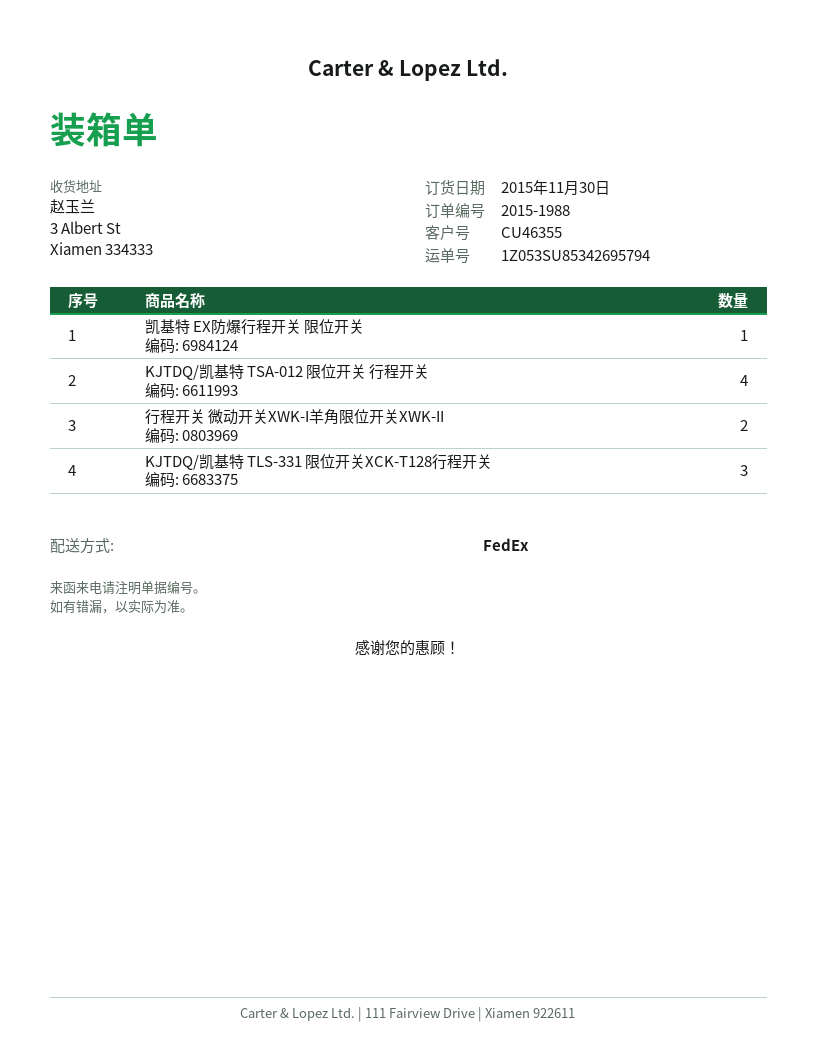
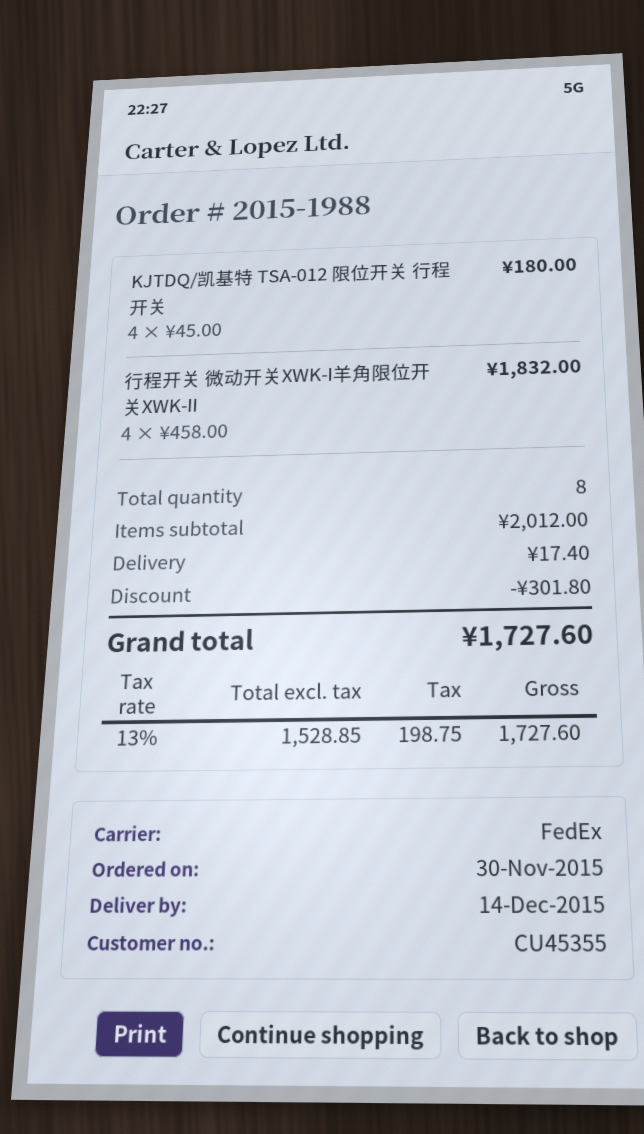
customer number: CU46355 -> CU45355
凯基特 EX防爆行程开关 限位开关: 1 -> none
行程开关 微动开关XWK-I羊角限位开关XWK-II: 2 -> 4
KJTDQ/凯基特 TLS-331 限位开关XCK-T128行程开关: 3 -> none

